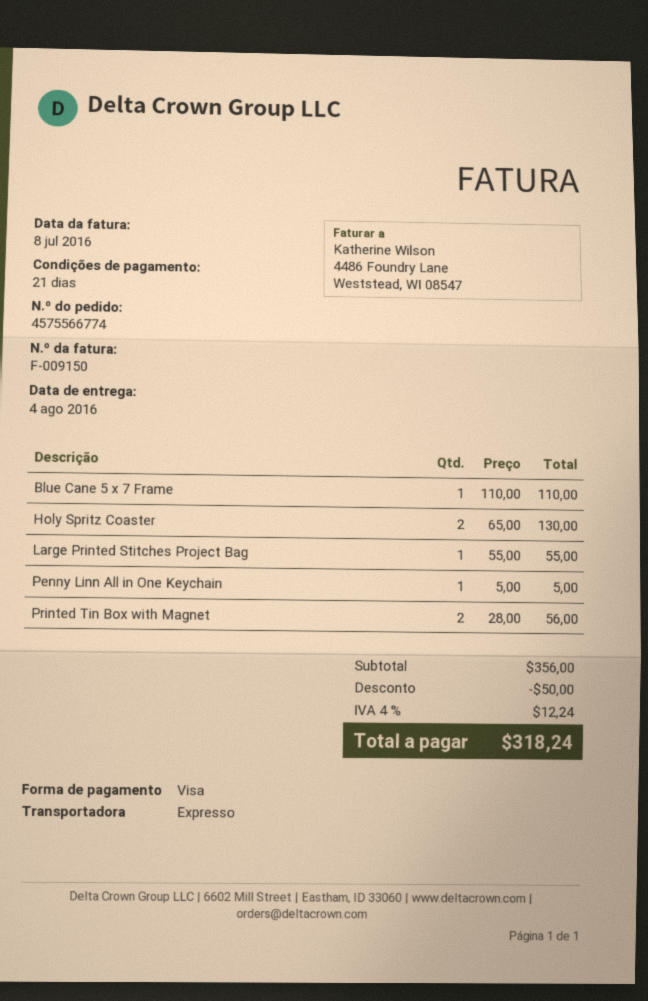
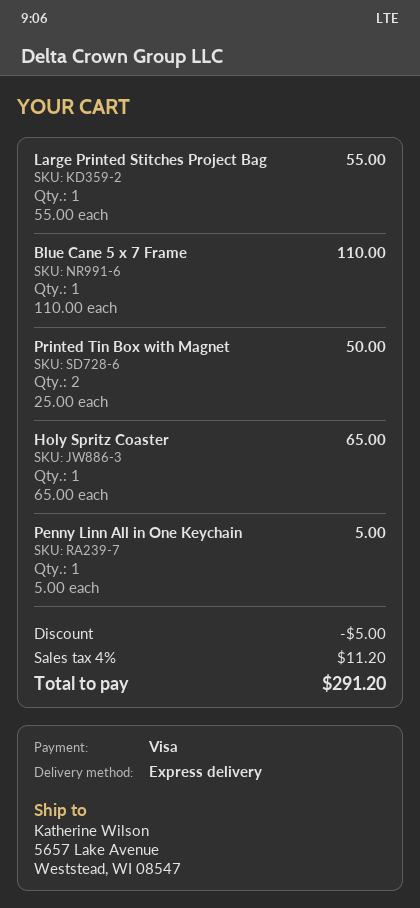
Holy Spritz Coaster: 2 x 65.00 = 130.00 -> 1 x 65.00 = 65.00
Printed Tin Box with Magnet: 2 x 28.00 = 56.00 -> 2 x 25.00 = 50.00
discount: 50.00 -> 5.00
tax: 4% = 12.24 -> 4% = 11.20
total: 318.24 -> 291.20

